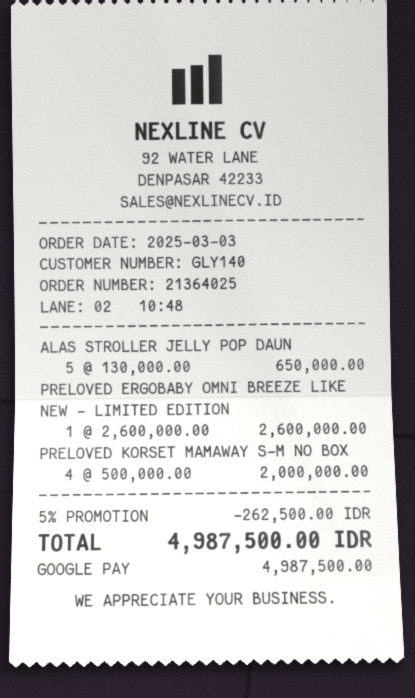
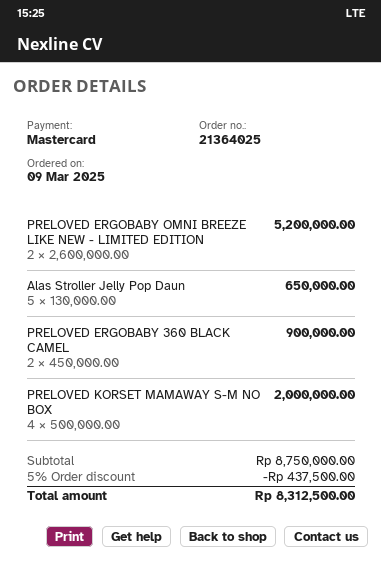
order date: 2025-03-03 -> 2025-03-09
payment method: Google Pay -> Mastercard
PRELOVED ERGOBABY OMNI BREEZE LIKE NEW - LIMITED EDITION: 1 x 2600000.00 = 2600000.00 -> 2 x 2600000.00 = 5200000.00
PRELOVED ERGOBABY 360 BLACK CAMEL: none -> 2 x 450000.00 = 900000.00
discount: 5% = 262500.00 -> 5% = 437500.00
total: 4987500.00 -> 8312500.00

